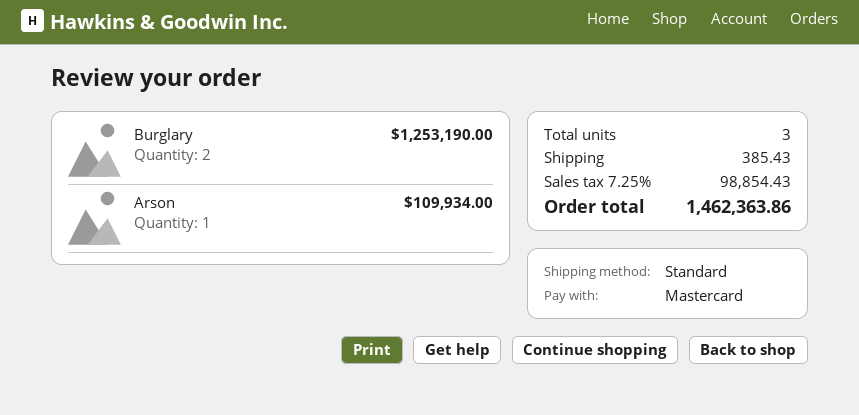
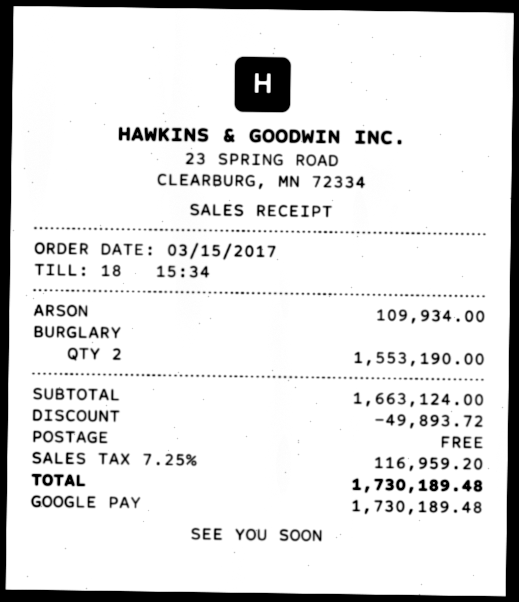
payment method: Mastercard -> Google Pay
Burglary: 2 for 1253190.00 -> 2 for 1553190.00
discount: none -> 49893.72
shipping: 385.43 -> 0.00
tax: 7.25% = 98854.43 -> 7.25% = 116959.20
total: 1462363.86 -> 1730189.48

